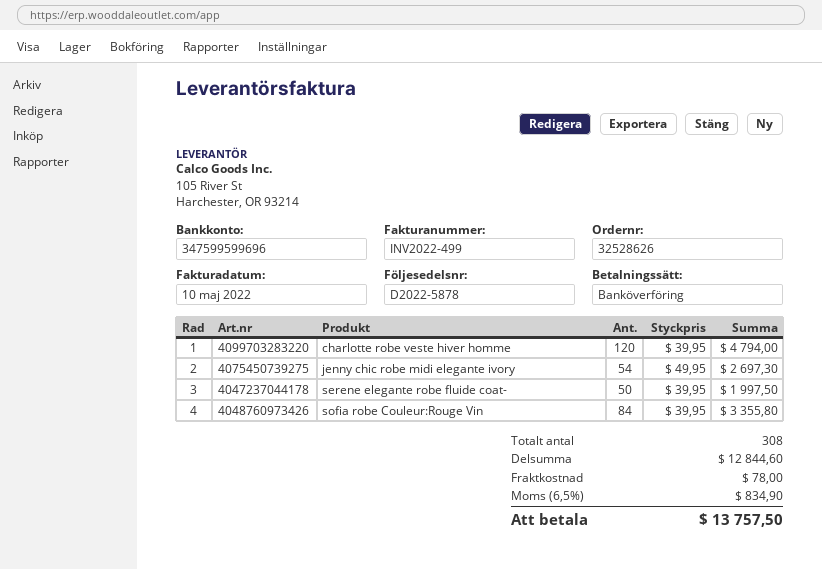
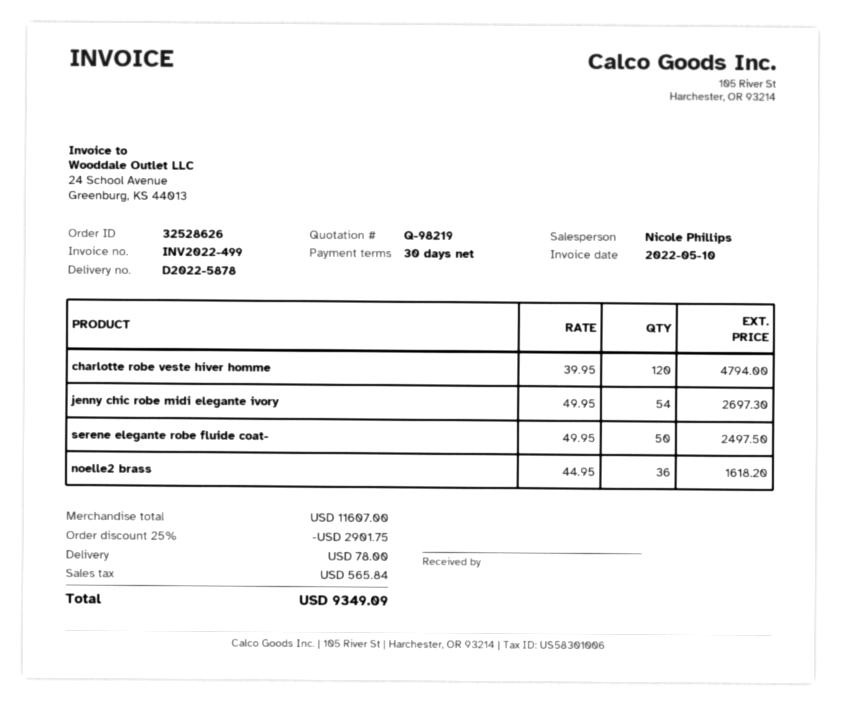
serene elegante robe fluide coat-: 50 x 39.95 = 1997.50 -> 50 x 49.95 = 2497.50
sofia robe Couleur:Rouge Vin: 84 x 39.95 = 3355.80 -> none
noelle2 brass: none -> 36 x 44.95 = 1618.20
subtotal: 12844.60 -> 11607.00
discount: none -> 25% = 2901.75
tax: 834.90 -> 565.84
total: 13757.50 -> 9349.09

